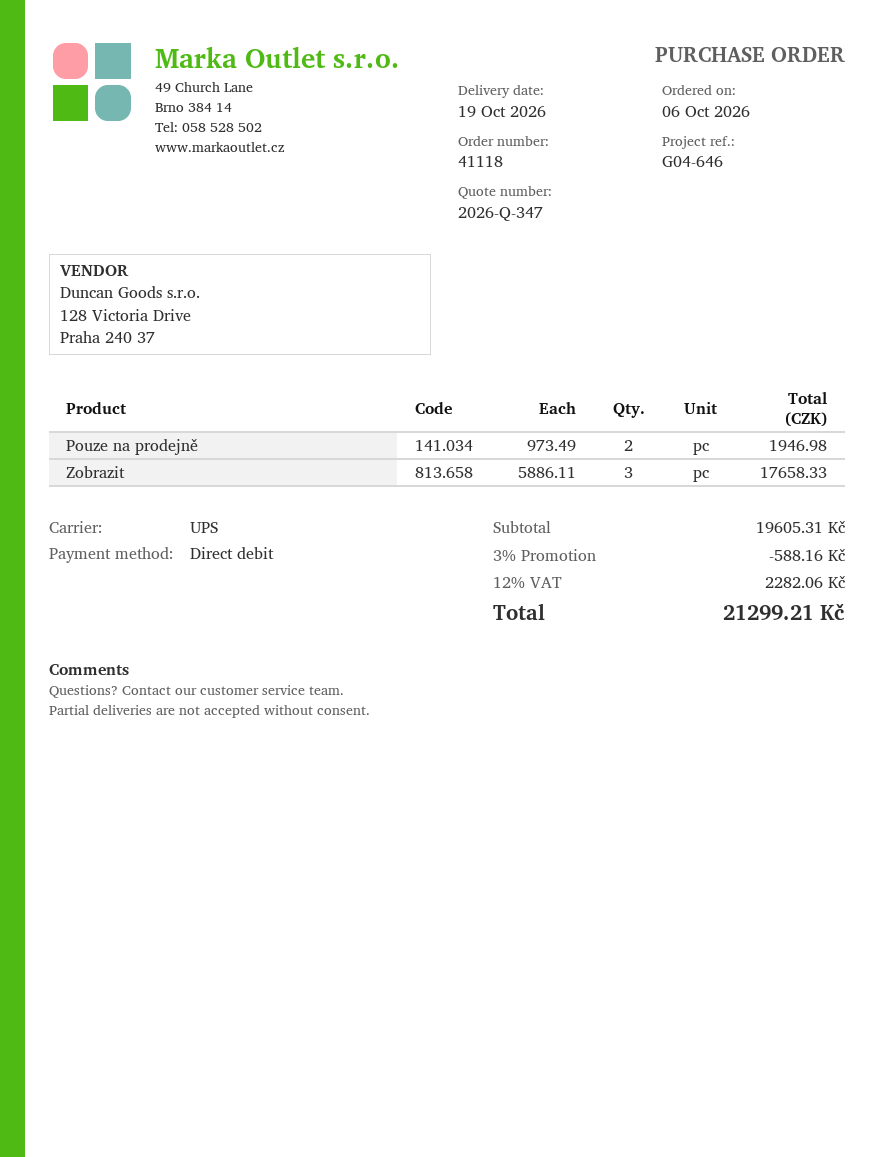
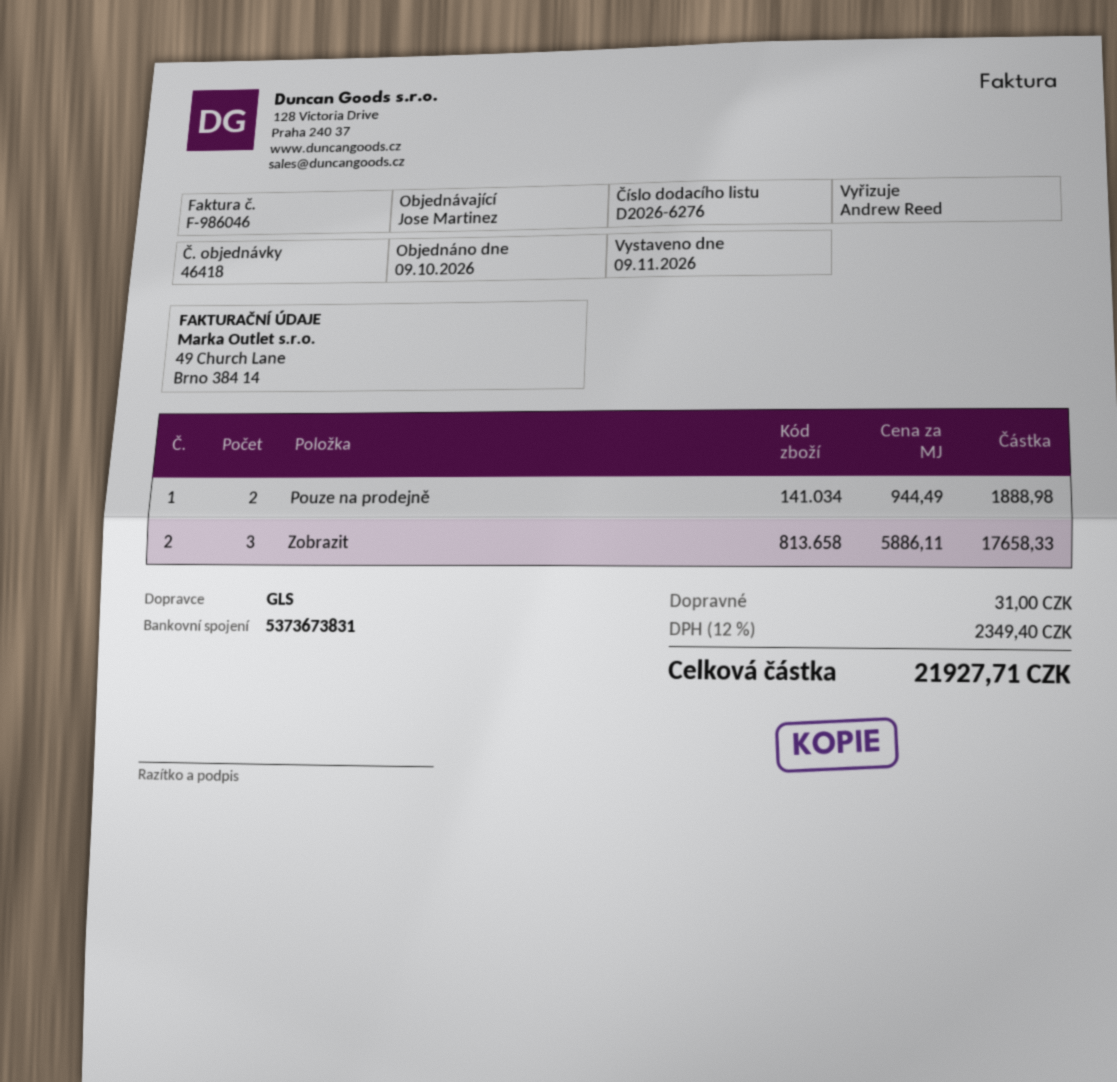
order number: 41118 -> 46418
order date: 2026-10-06 -> 2026-10-09
shipping method: UPS -> GLS
Pouze na prodejně: 2 x 973.49 = 1946.98 -> 2 x 944.49 = 1888.98
discount: 3% = 588.16 -> none
shipping: none -> 31.00
tax: 12% = 2282.06 -> 12% = 2349.40
total: 21299.21 -> 21927.71

